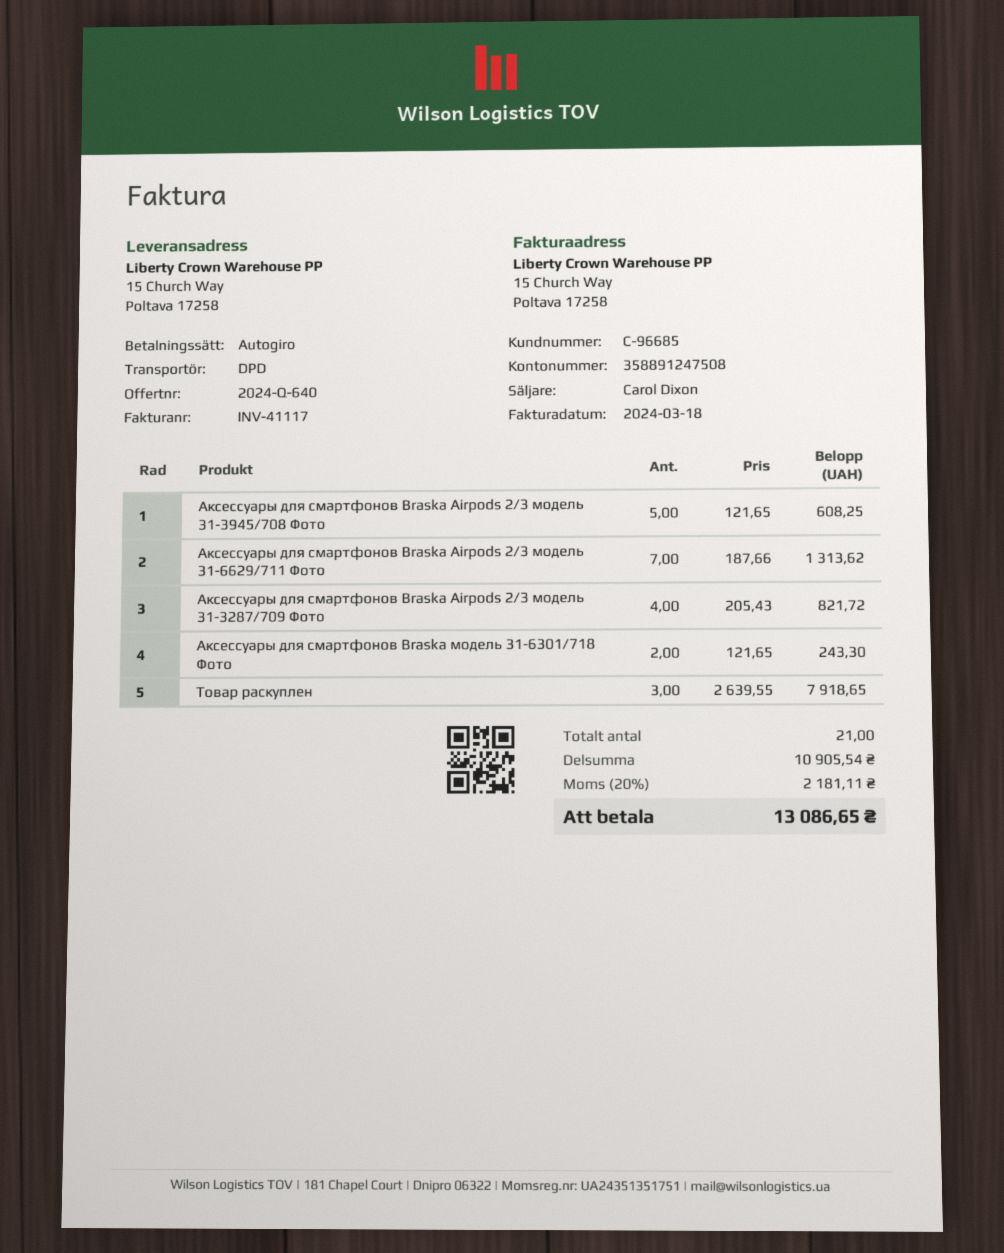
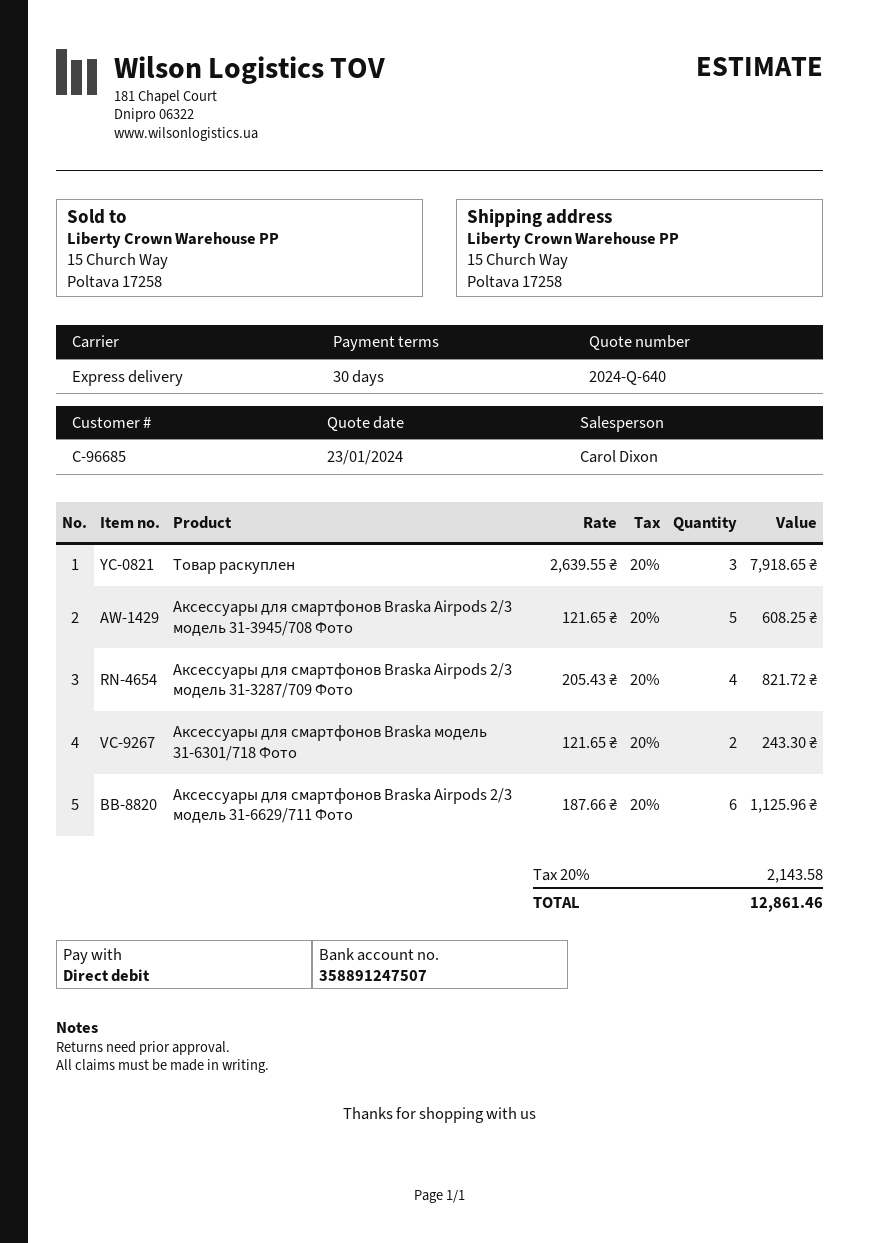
bank account: 358891247508 -> 358891247507
shipping method: DPD -> express
Аксессуары для смартфонов Braska Airpods 2/3 модель 31-6629/711 Фото: 7 x 187.66 = 1313.62 -> 6 x 187.66 = 1125.96
tax: 20% = 2181.11 -> 20% = 2143.58
total: 13086.65 -> 12861.46

